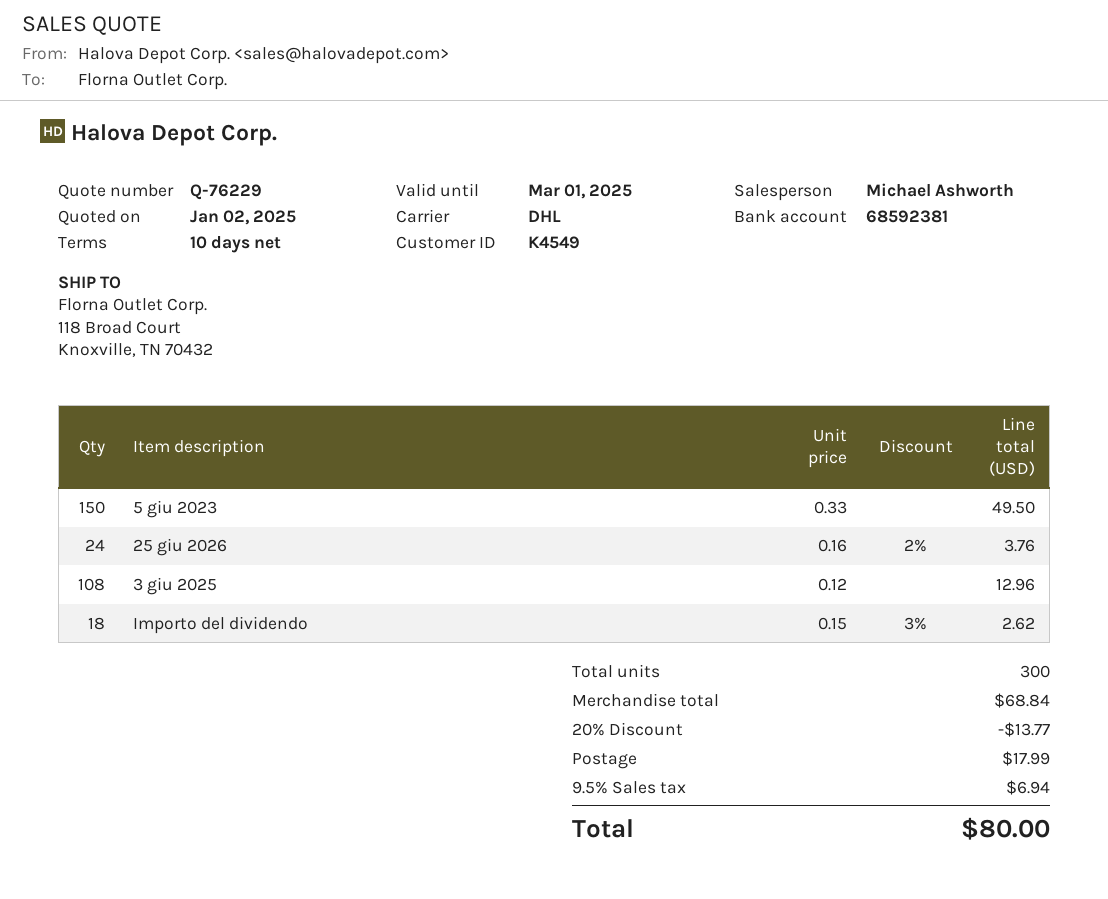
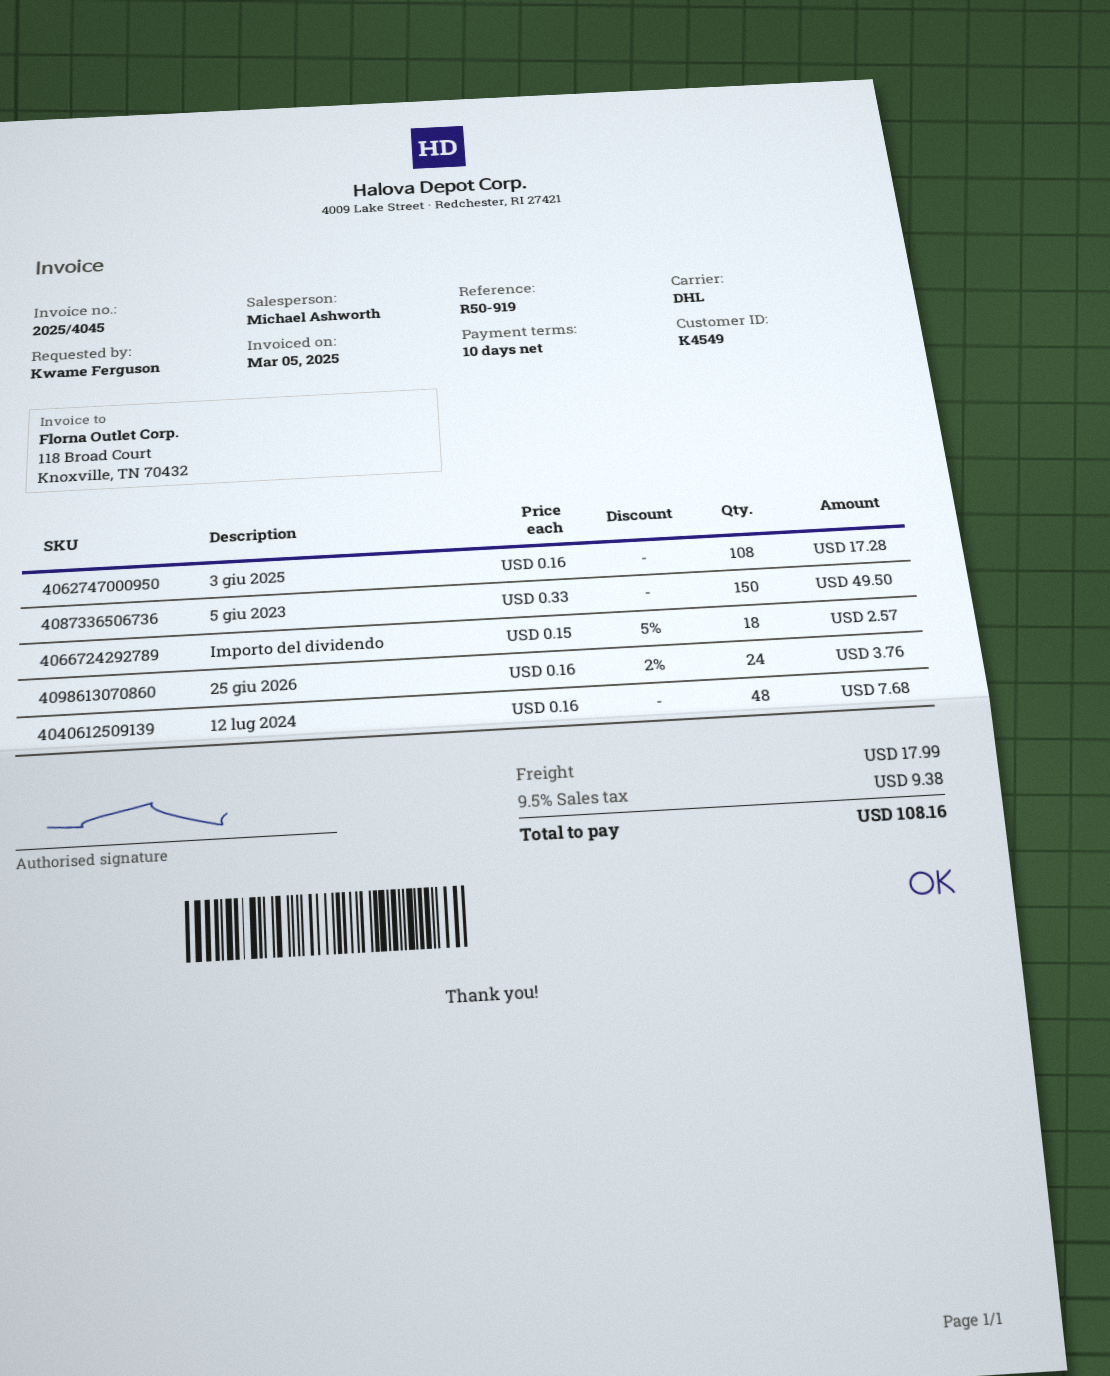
3 giu 2025: 108 x 0.12 = 12.96 -> 108 x 0.16 = 17.28
Importo del dividendo: 18 x 0.15 - 3% = 2.62 -> 18 x 0.15 - 5% = 2.57
12 lug 2024: none -> 48 x 0.16 = 7.68
discount: 20% = 13.77 -> none
tax: 9.5% = 6.94 -> 9.5% = 9.38
total: 80.00 -> 108.16

